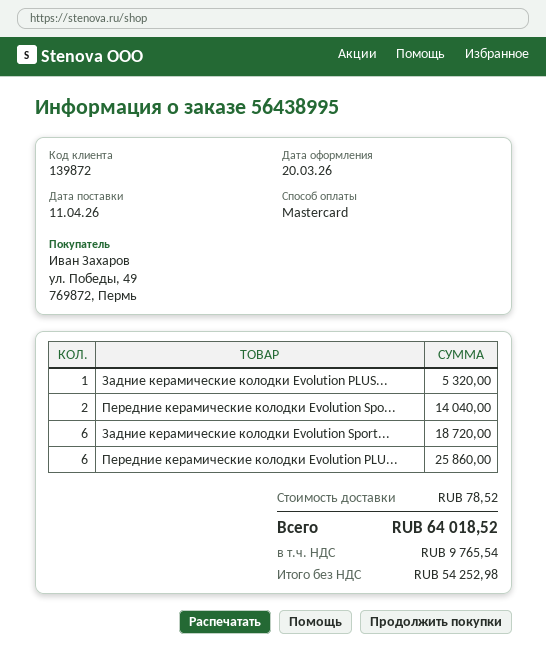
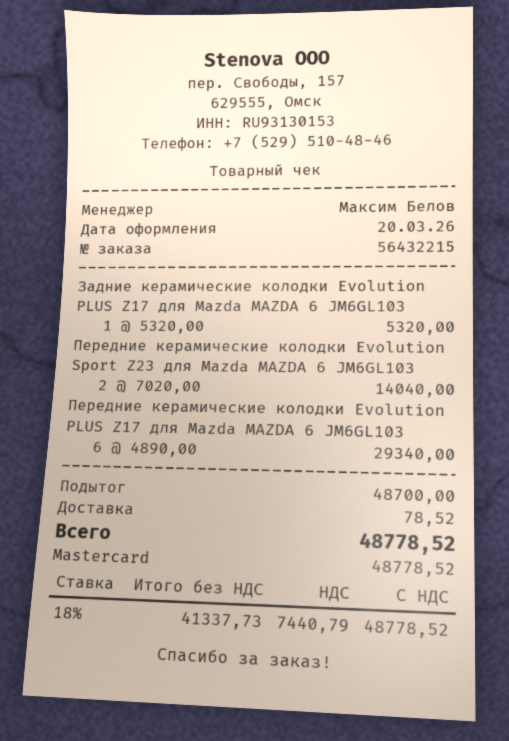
order number: 56438995 -> 56432215
Задние керамические колодки Evolution Sport...: 6 for 18720.00 -> none
Передние керамические колодки Evolution PLU...: 6 for 25860.00 -> 6 for 29340.00
net: 54252.98 -> 41337.73
tax: 9765.54 -> 7440.79
total: 64018.52 -> 48778.52

